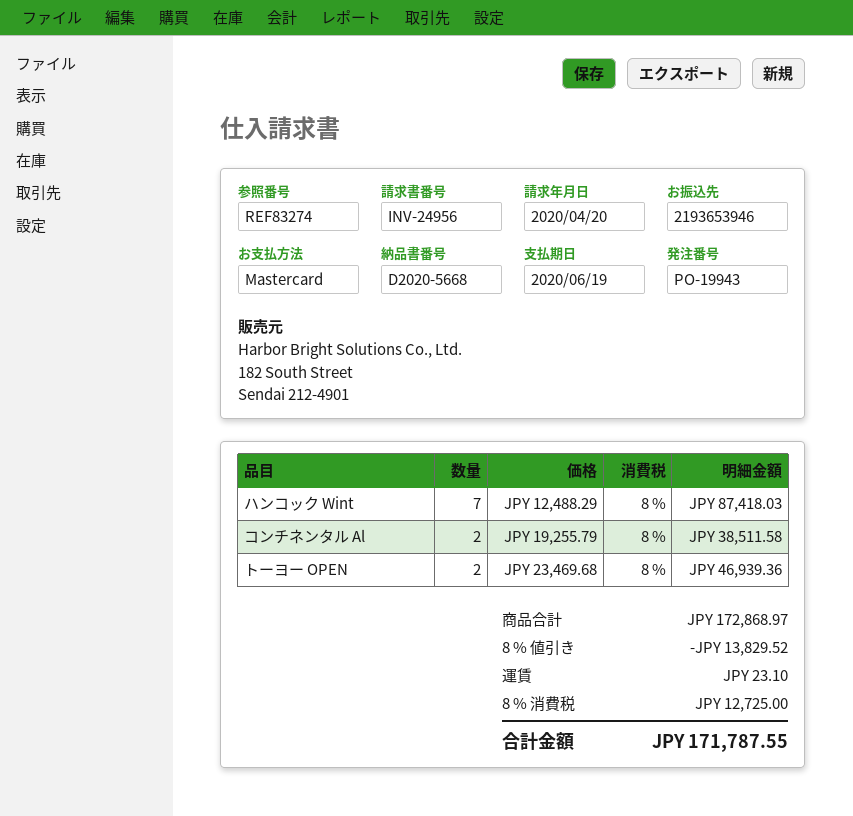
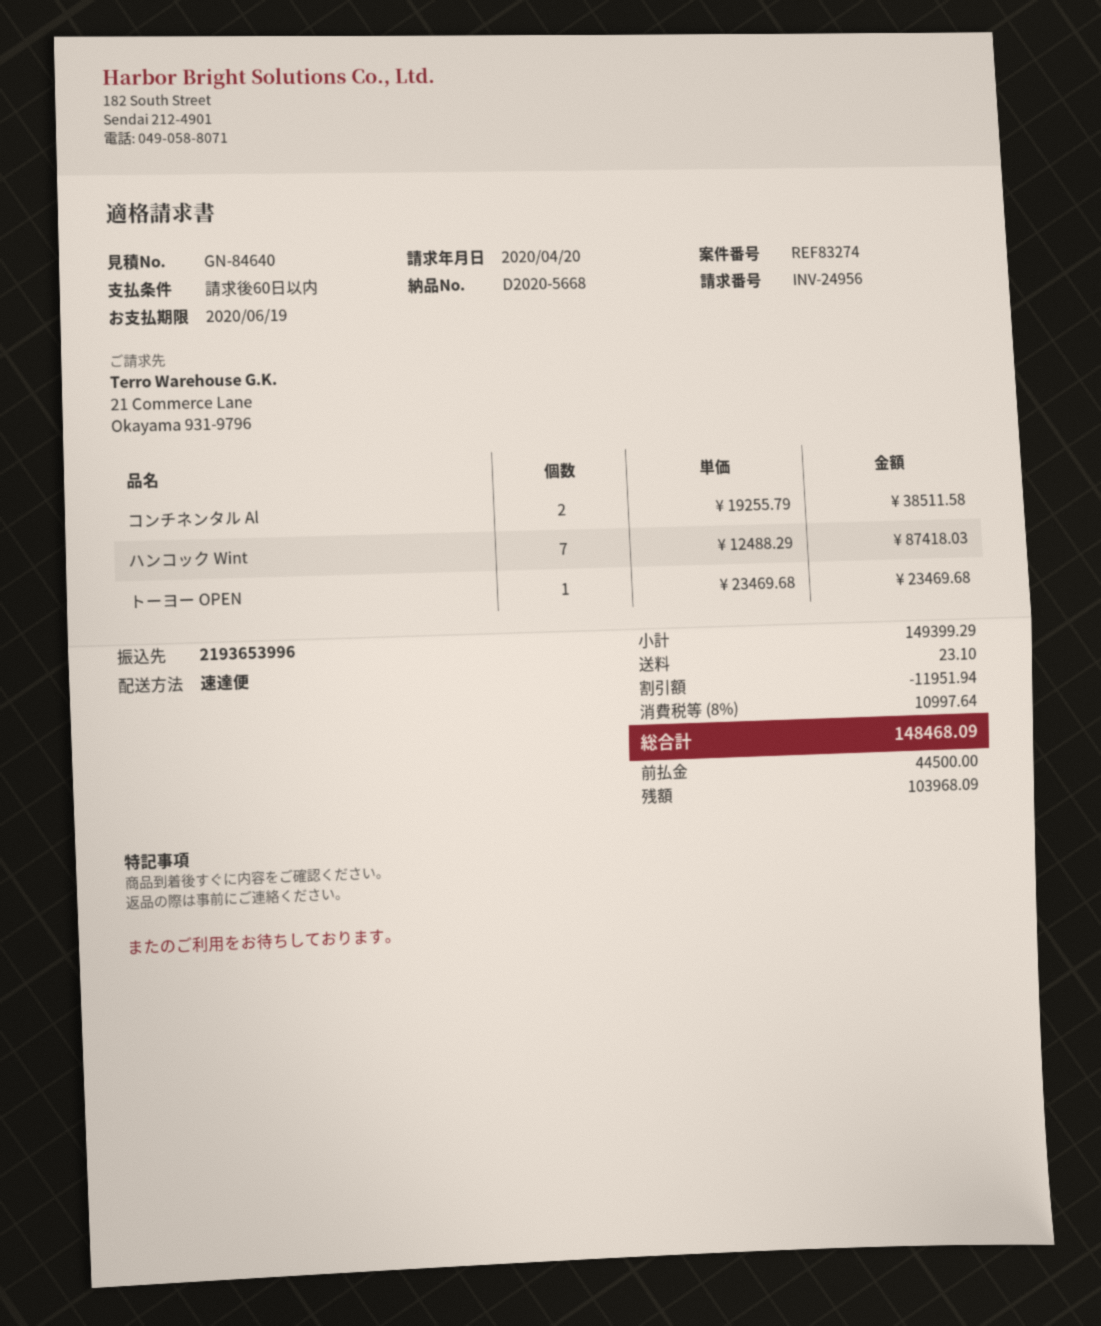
bank account: 2193653946 -> 2193653996
トーヨー OPEN: 2 x 23469.68 = 46939.36 -> 1 x 23469.68 = 23469.68
subtotal: 172868.97 -> 149399.29
discount: 13829.52 -> 11951.94
tax: 8% = 12725.00 -> 8% = 10997.64
total: 171787.55 -> 148468.09

